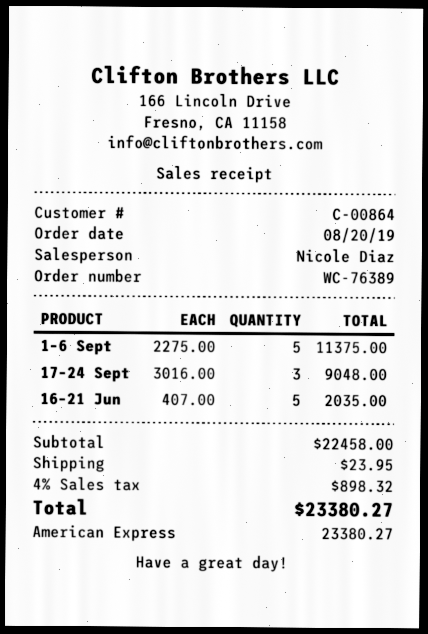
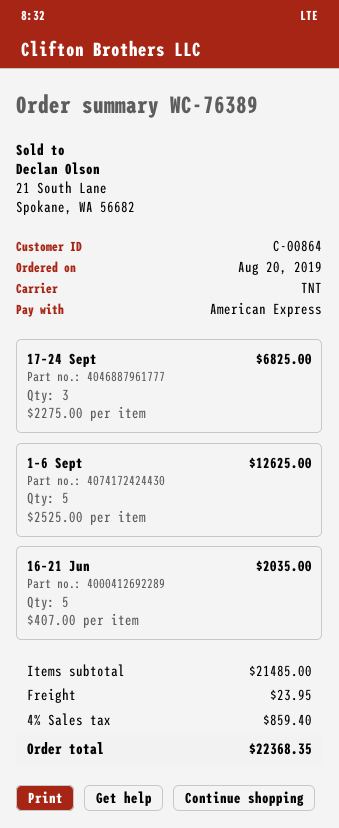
1–6 Sept: 5 x 2275.00 = 11375.00 -> 5 x 2525.00 = 12625.00
17–24 Sept: 3 x 3016.00 = 9048.00 -> 3 x 2275.00 = 6825.00
subtotal: 22458.00 -> 21485.00
tax: 4% = 898.32 -> 4% = 859.40
total: 23380.27 -> 22368.35

